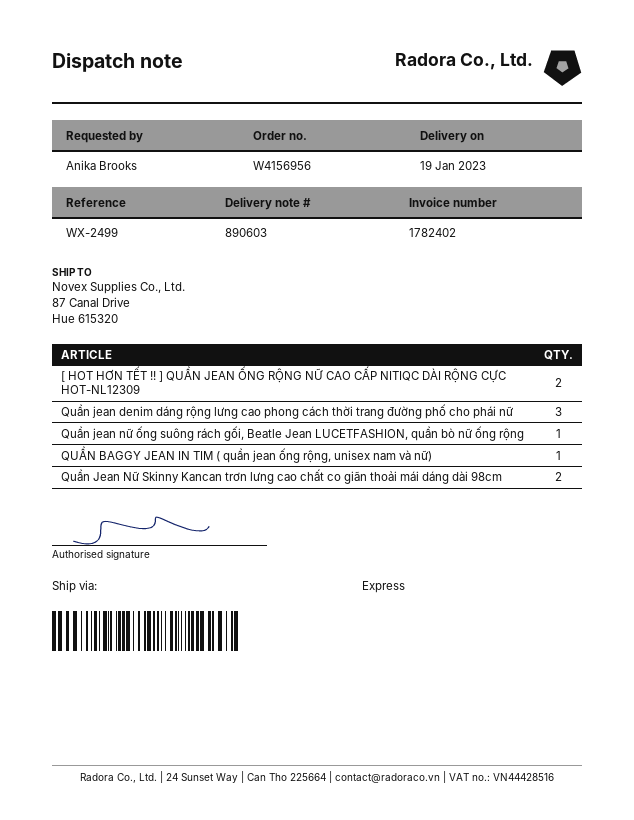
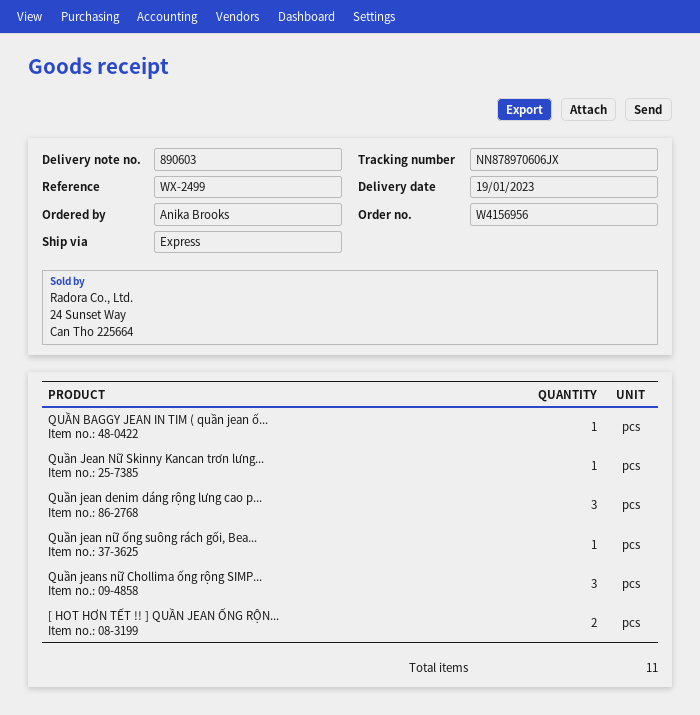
Quần Jean Nữ Skinny Kancan trơn lưng cao chất co giãn thoải mái dáng dài 98cm: 2 -> 1
Quần jeans nữ Chollima ống rộng SIMP...: none -> 3

